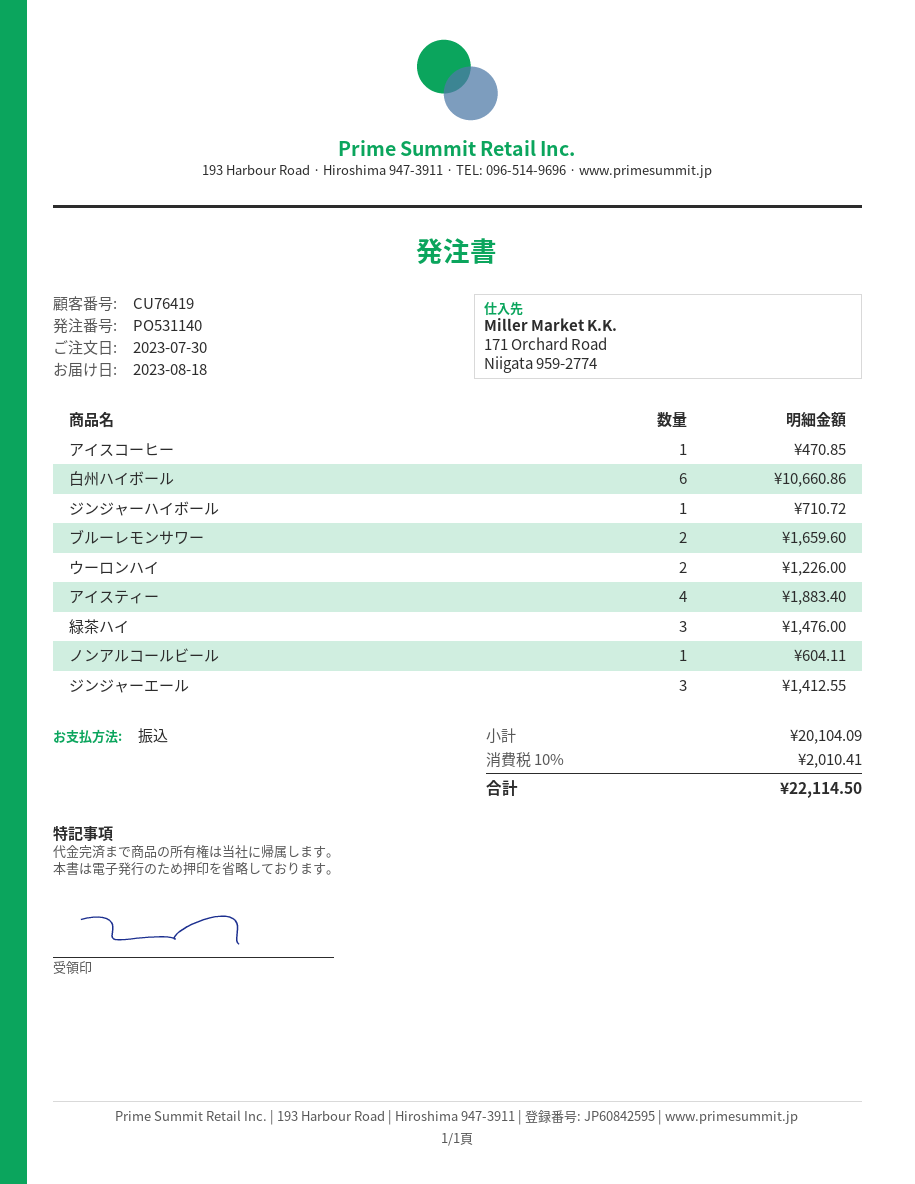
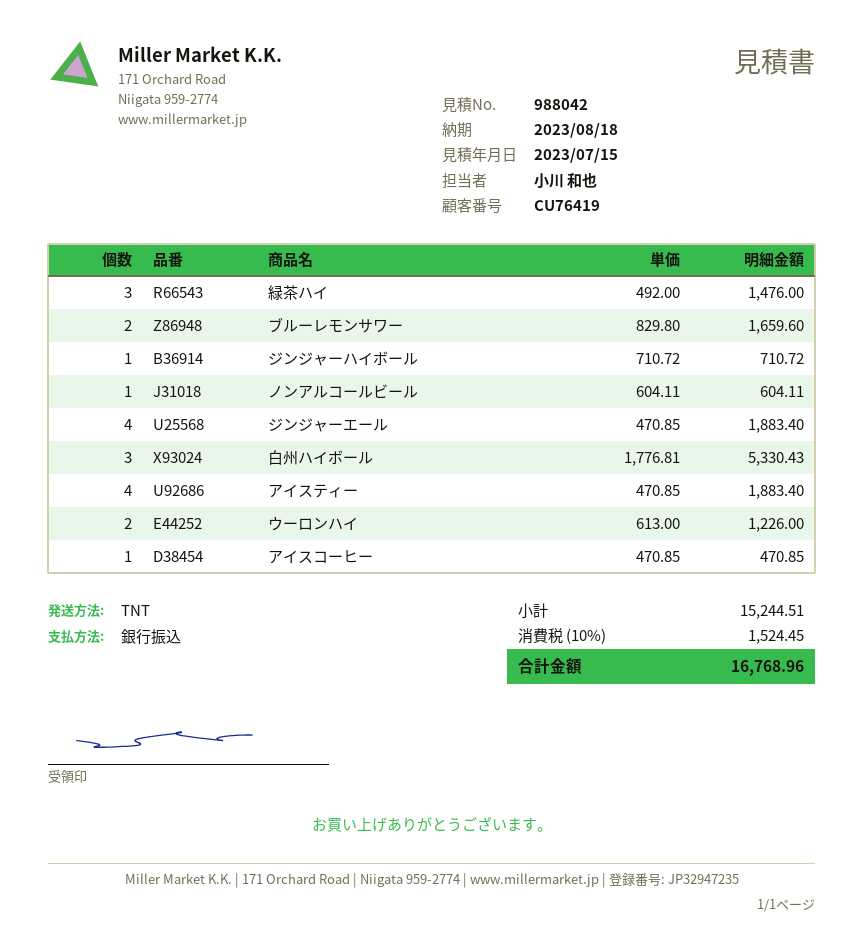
白州ハイボール: 6 for 10660.86 -> 3 for 5330.43
ジンジャーエール: 3 for 1412.55 -> 4 for 1883.40
subtotal: 20104.09 -> 15244.51
tax: 10% = 2010.41 -> 10% = 1524.45
total: 22114.50 -> 16768.96

